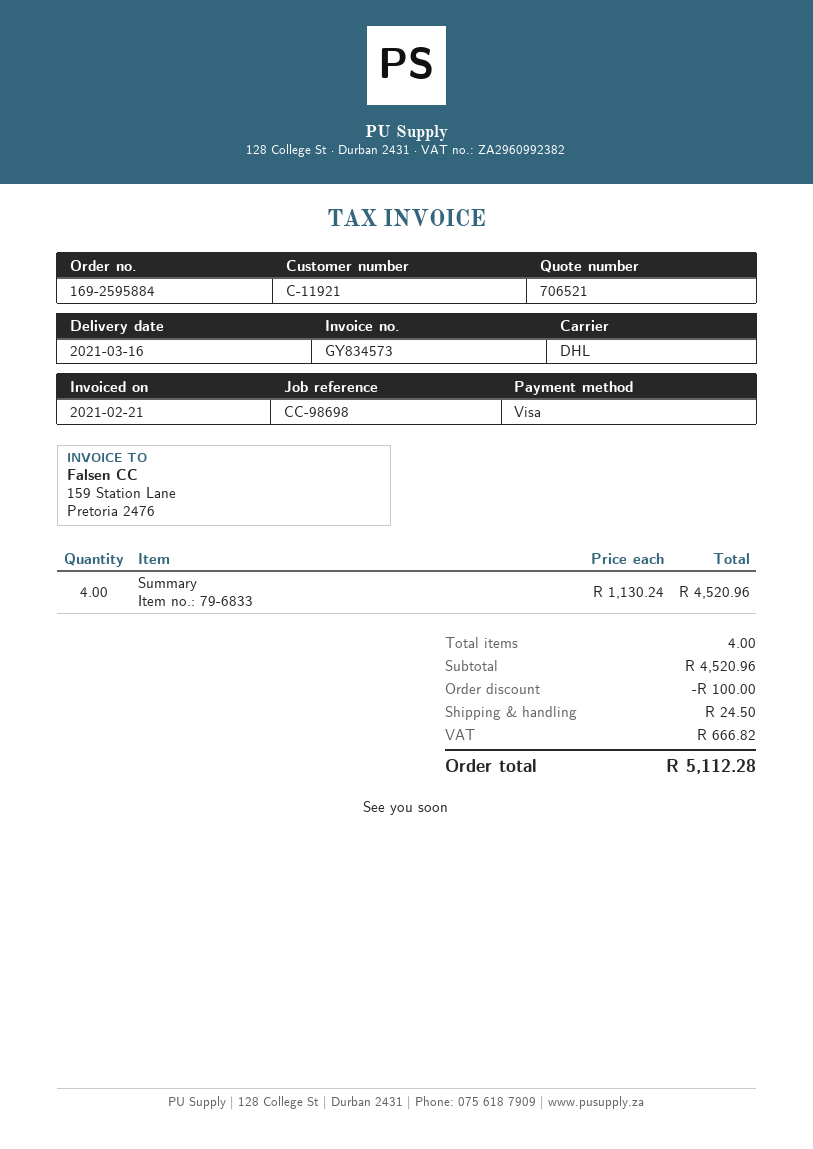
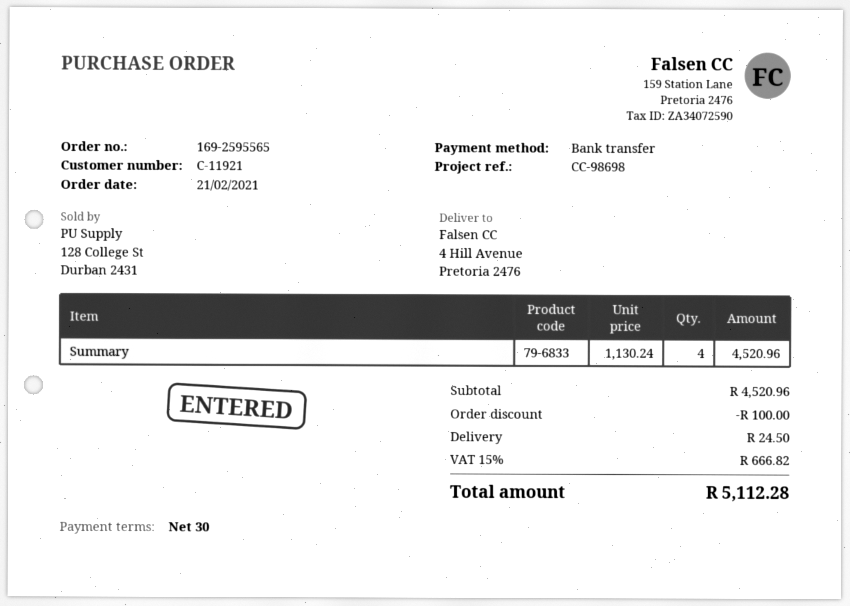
order number: 169-2595884 -> 169-2595565
payment method: Visa -> bank transfer

